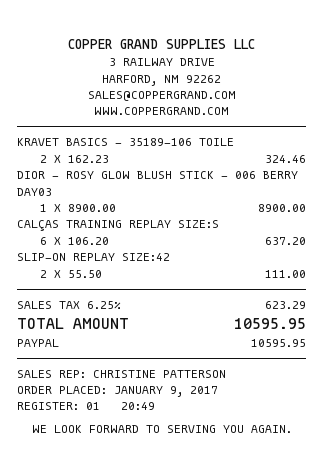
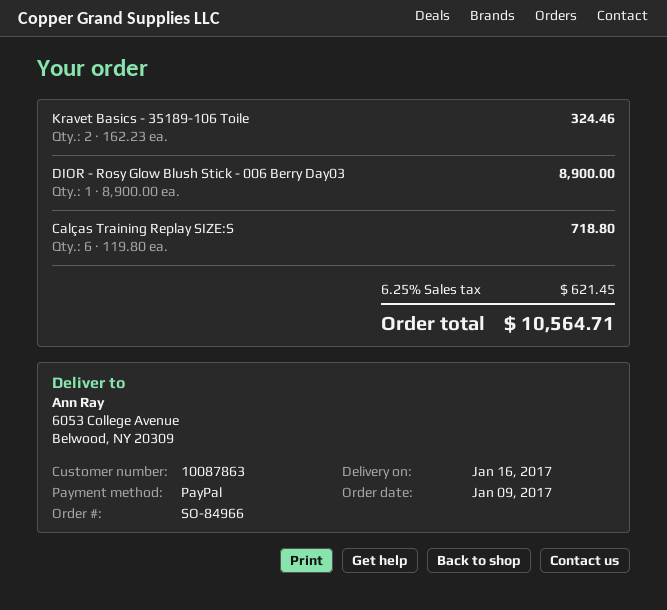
CALÇAS TRAINING REPLAY SIZE:S: 6 x 106.20 = 637.20 -> 6 x 119.80 = 718.80
SLIP-ON REPLAY SIZE:42: 2 x 55.50 = 111.00 -> none
tax: 6.25% = 623.29 -> 6.25% = 621.45
total: 10595.95 -> 10564.71

